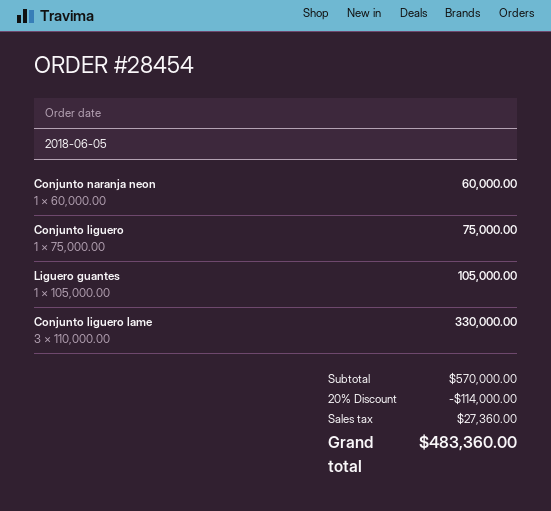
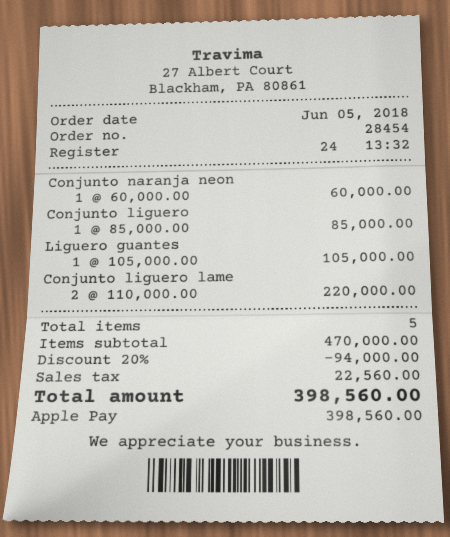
Conjunto liguero: 1 x 75000.00 = 75000.00 -> 1 x 85000.00 = 85000.00
Conjunto liguero lame: 3 x 110000.00 = 330000.00 -> 2 x 110000.00 = 220000.00
subtotal: 570000.00 -> 470000.00
discount: 20% = 114000.00 -> 20% = 94000.00
tax: 27360.00 -> 22560.00
total: 483360.00 -> 398560.00

